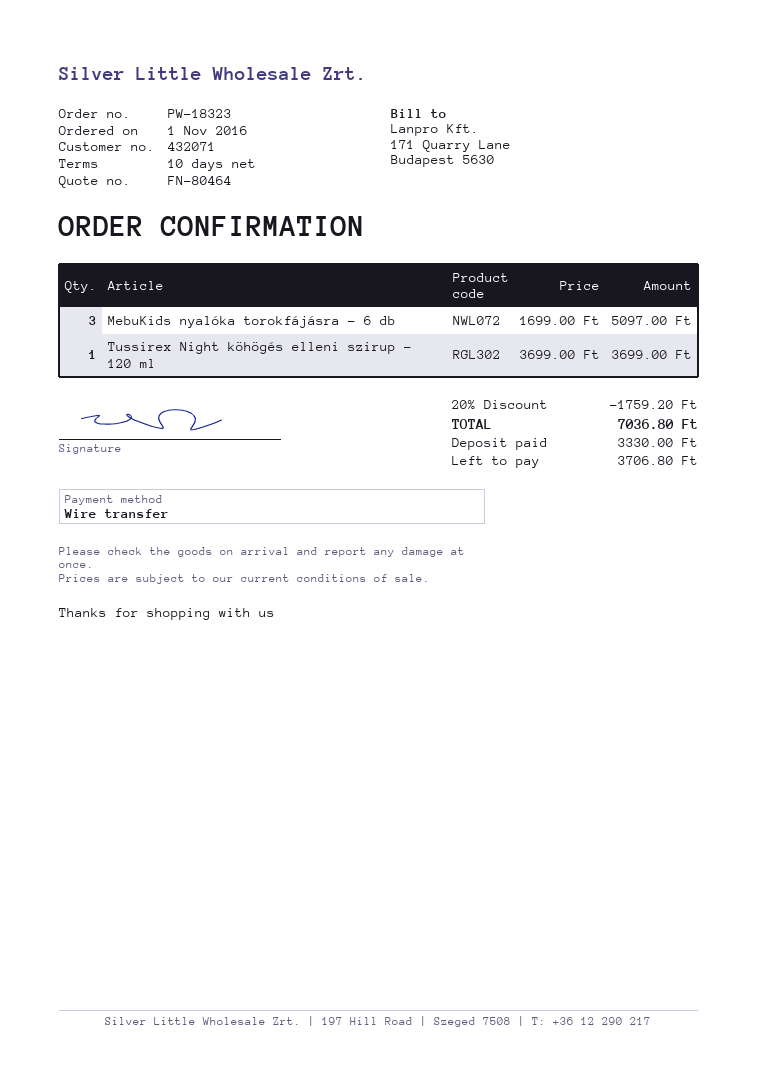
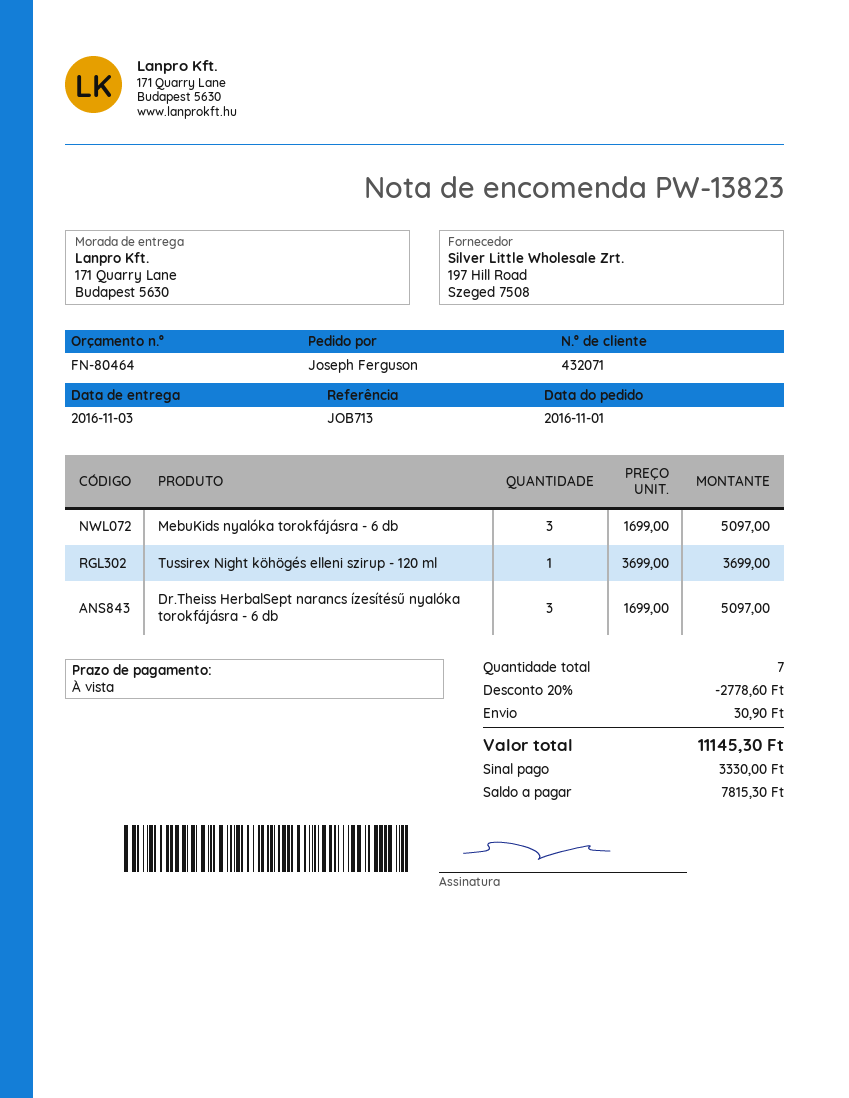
order number: PW-18323 -> PW-13823
payment terms: 10 days -> on receipt
Dr.Theiss HerbalSept narancs ízesítésű nyalóka torokfájásra - 6 db: none -> 3 x 1699.00 = 5097.00
discount: 20% = 1759.20 -> 20% = 2778.60
shipping: none -> 30.90
total: 7036.80 -> 11145.30
balance: 3706.80 -> 7815.30

